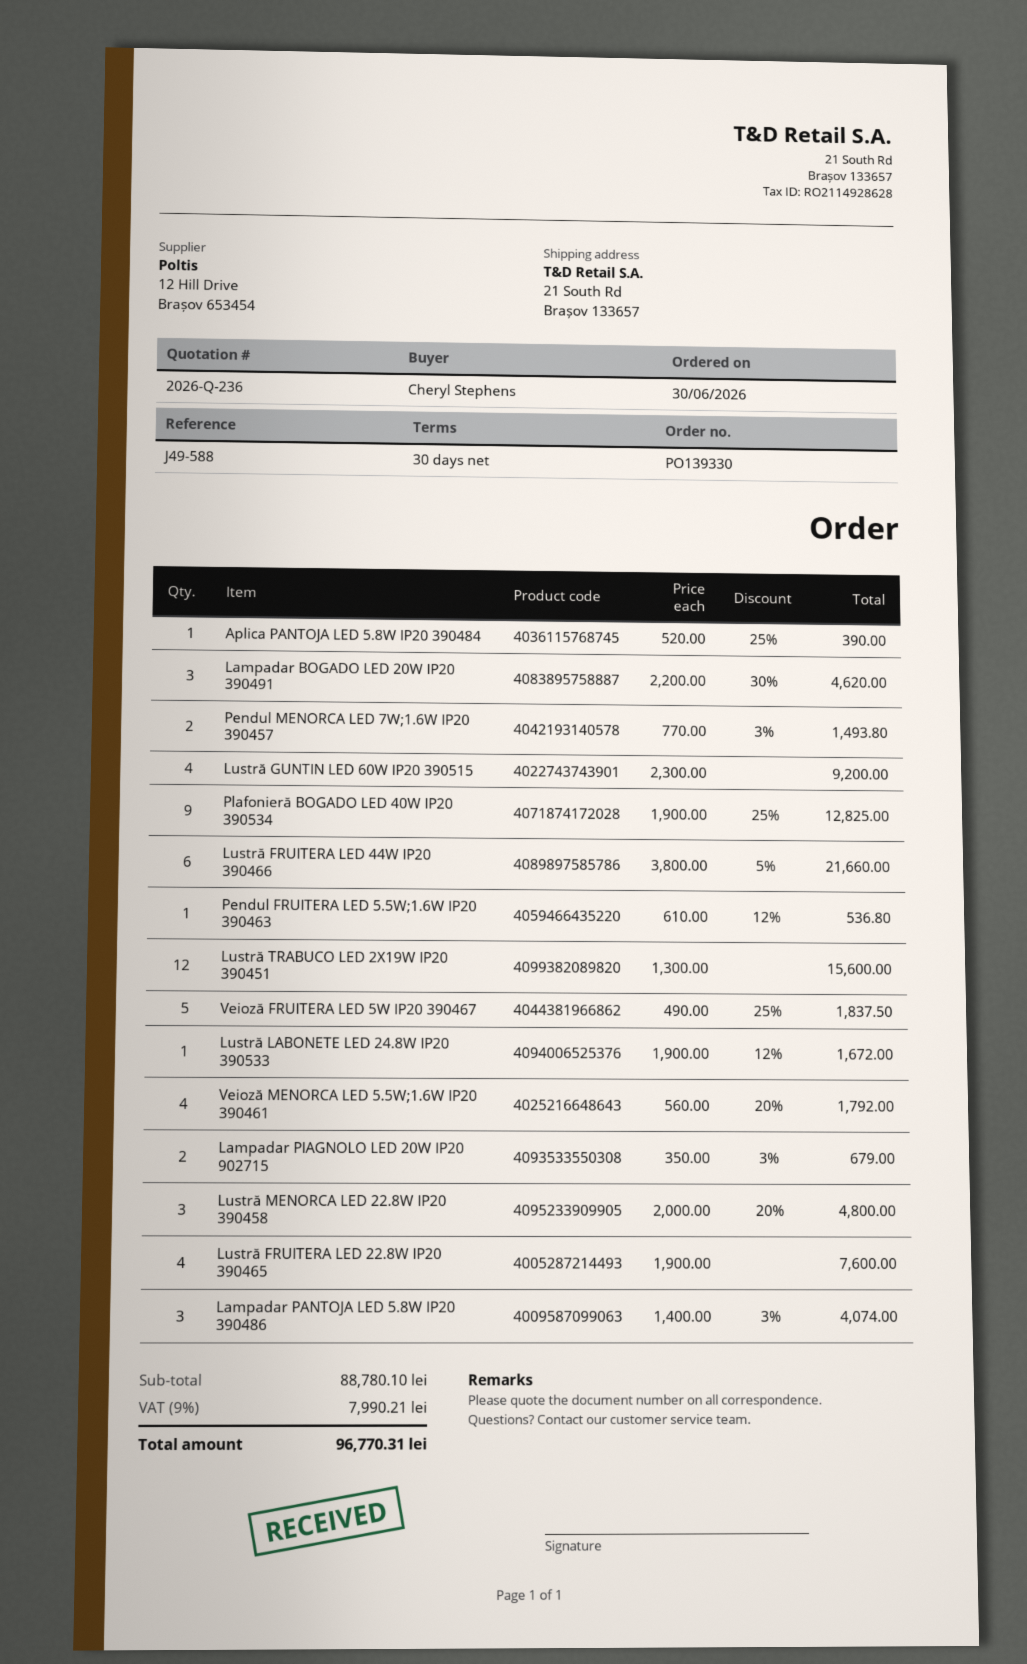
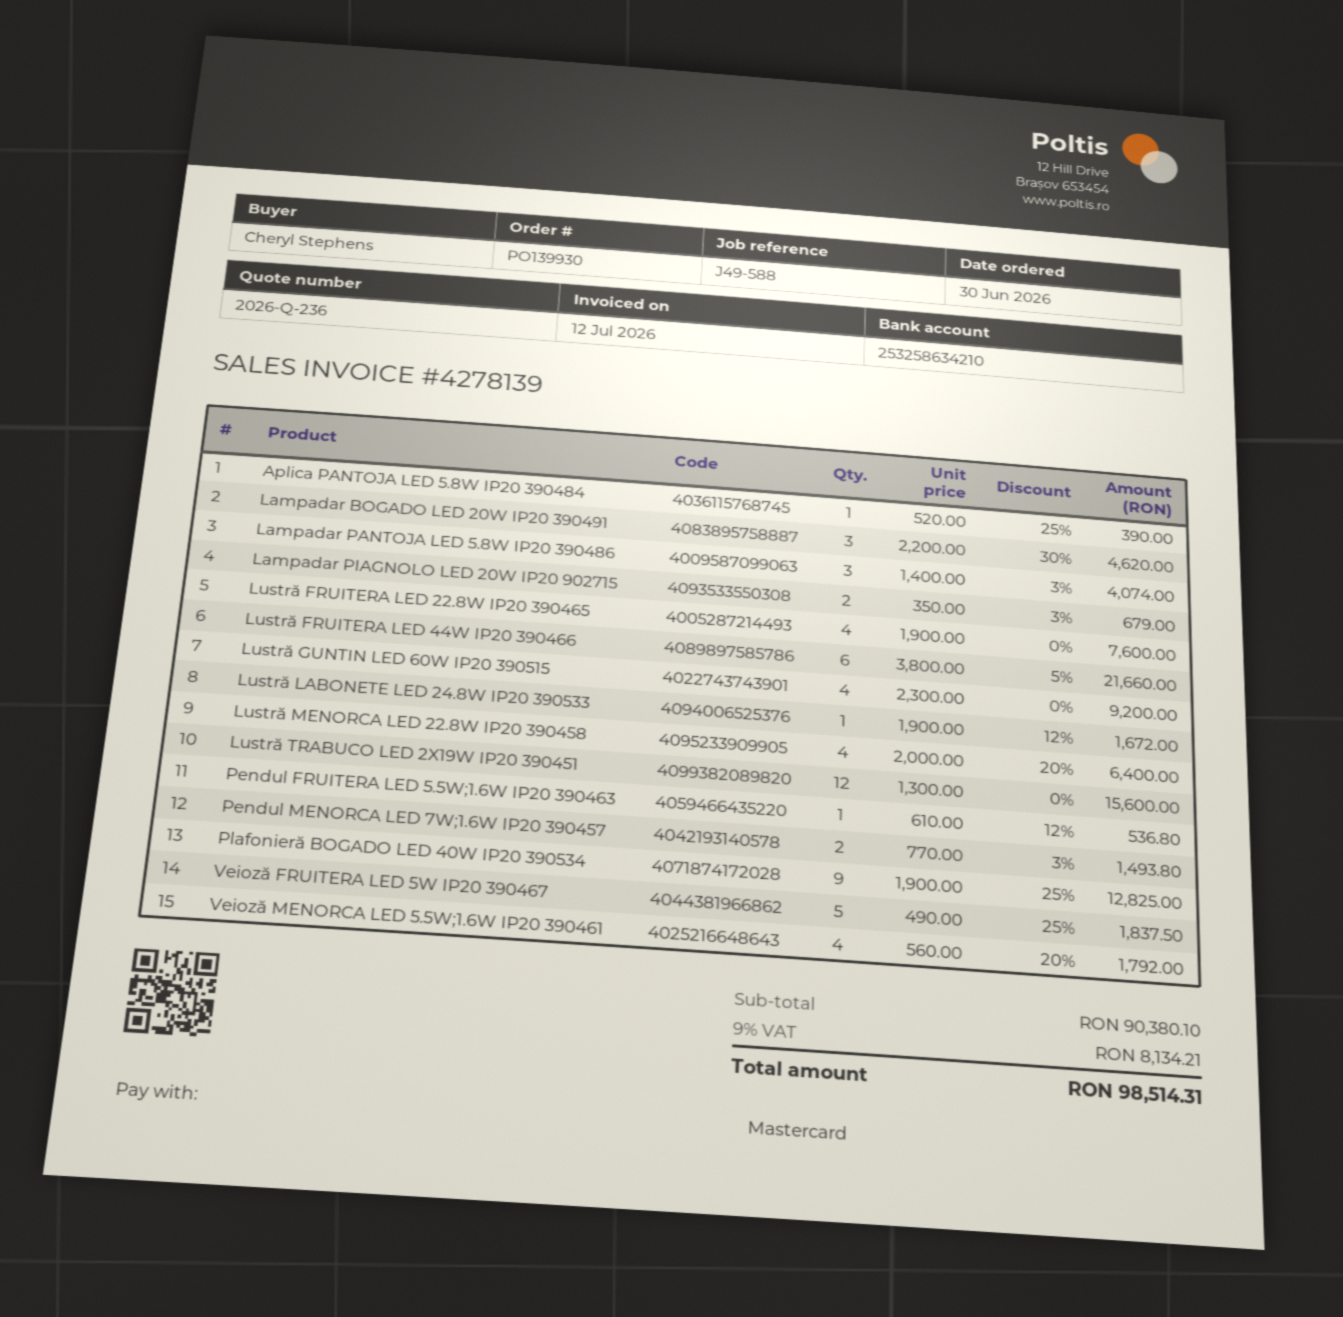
order number: PO139330 -> PO139930
Lustră MENORCA LED 22.8W IP20 390458: 3 x 2000.00 - 20% = 4800.00 -> 4 x 2000.00 - 20% = 6400.00
subtotal: 88780.10 -> 90380.10
tax: 9% = 7990.21 -> 9% = 8134.21
total: 96770.31 -> 98514.31

